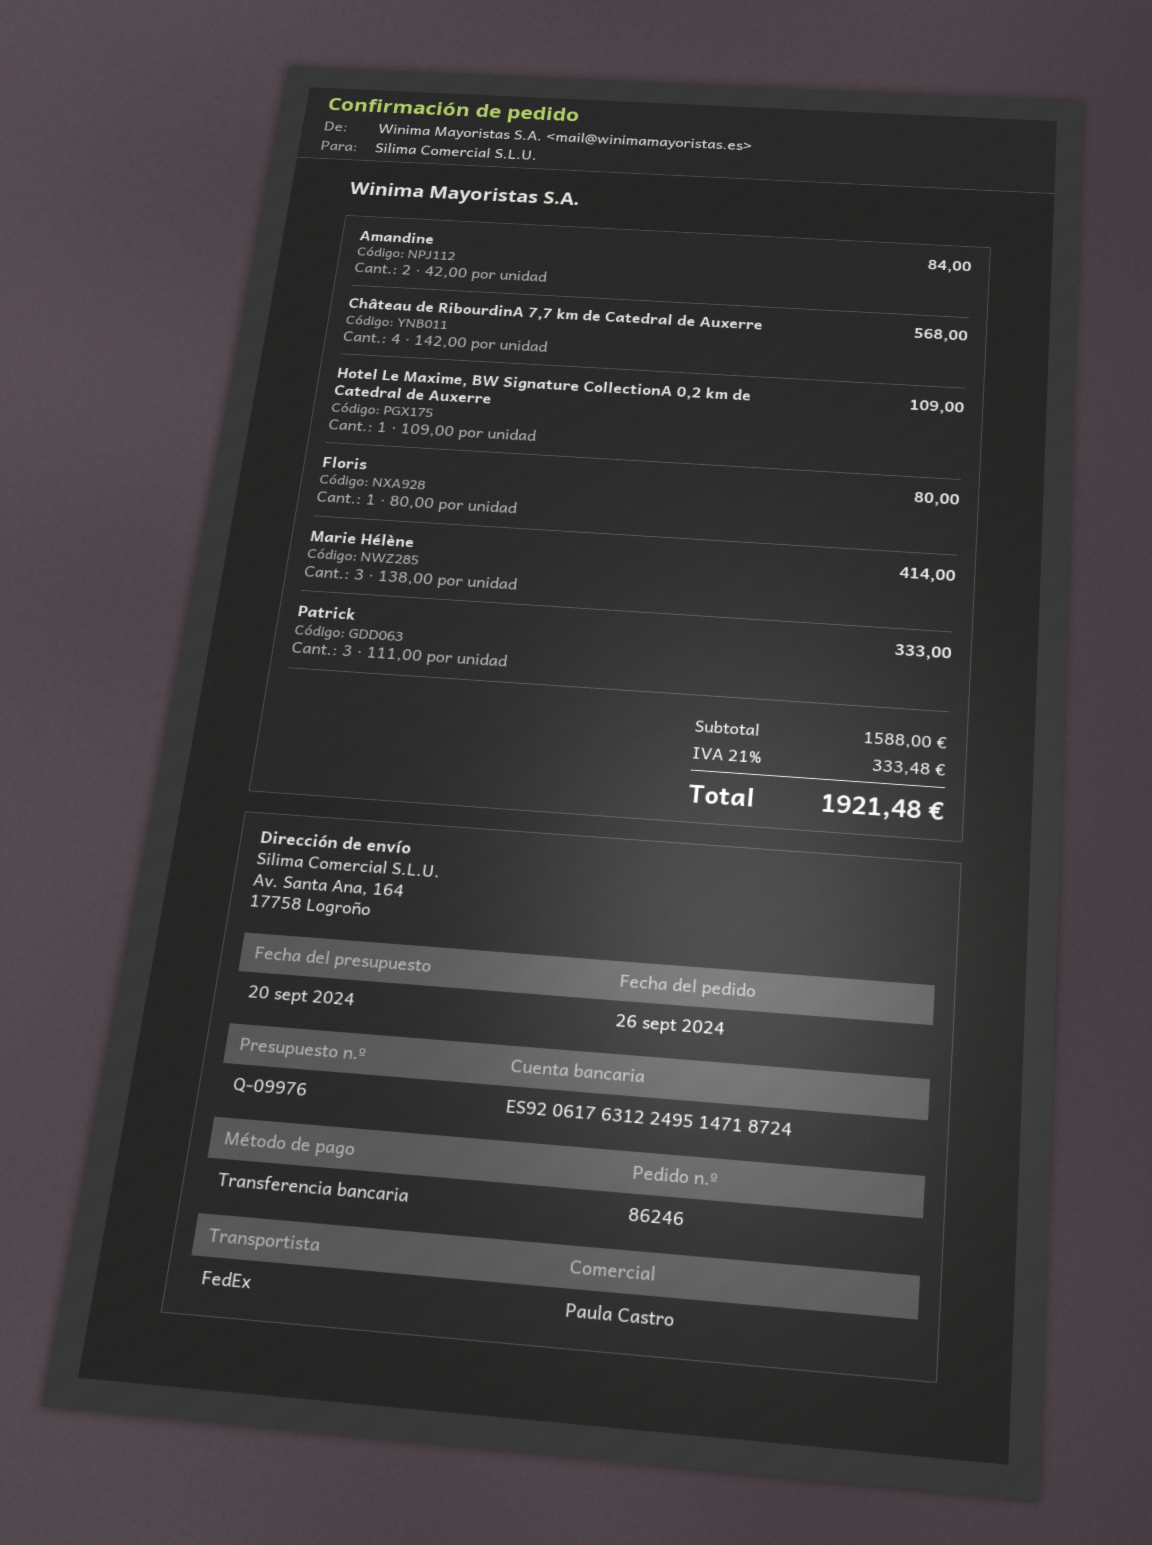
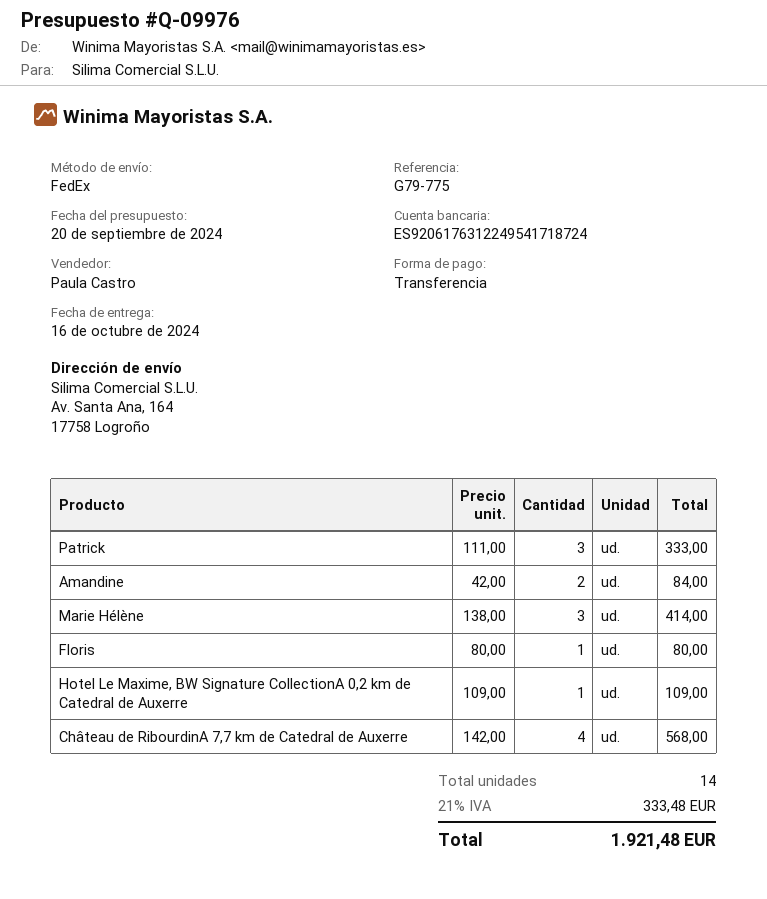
bank account: ES9206176312249514718724 -> ES9206176312249541718724

